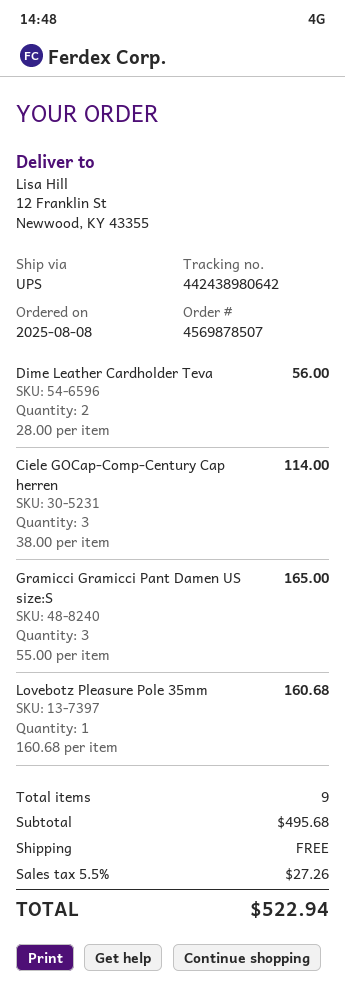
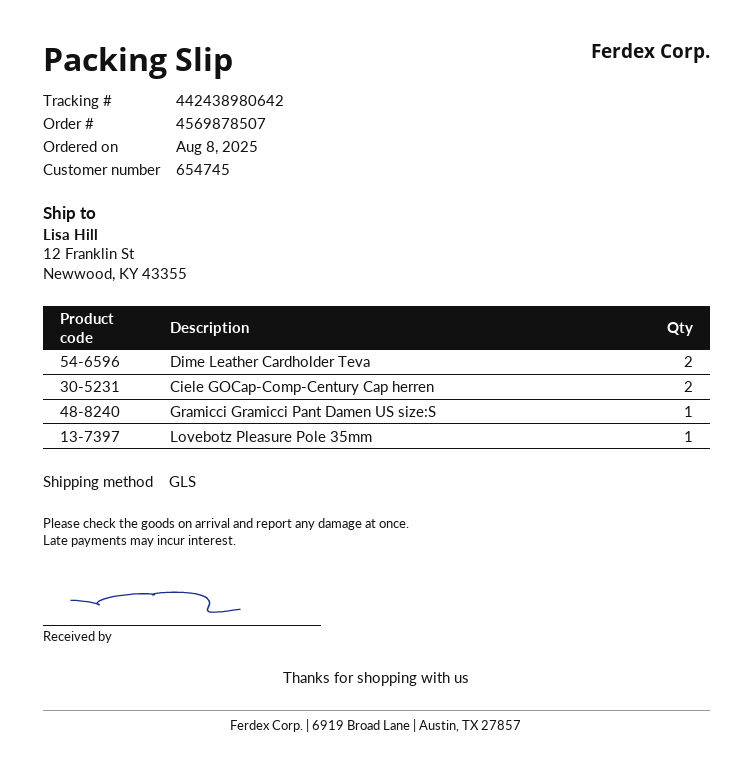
shipping method: UPS -> GLS
Ciele GOCap-Comp-Century Cap herren: 3 -> 2
Gramicci Gramicci Pant Damen US size:S: 3 -> 1

